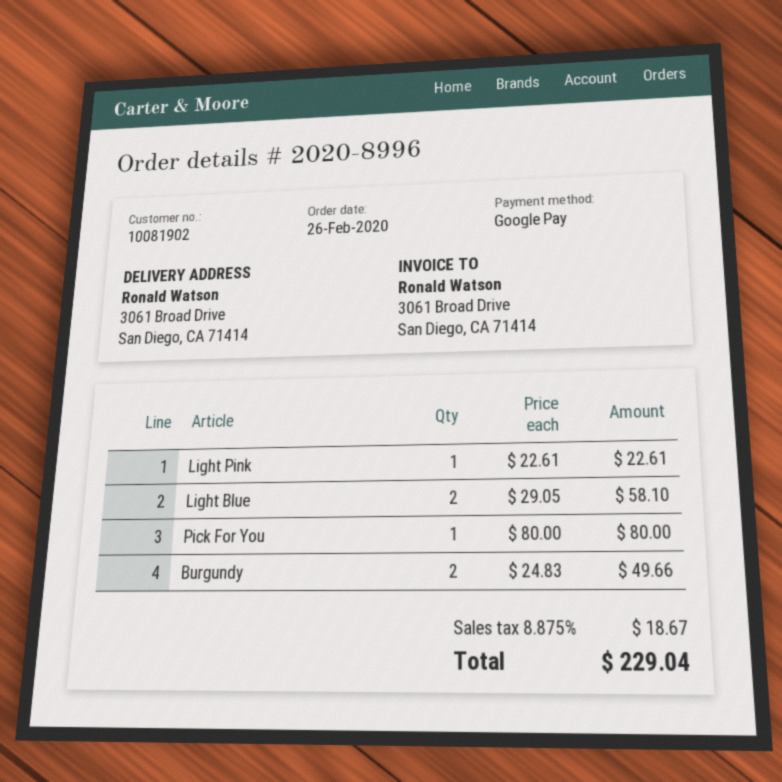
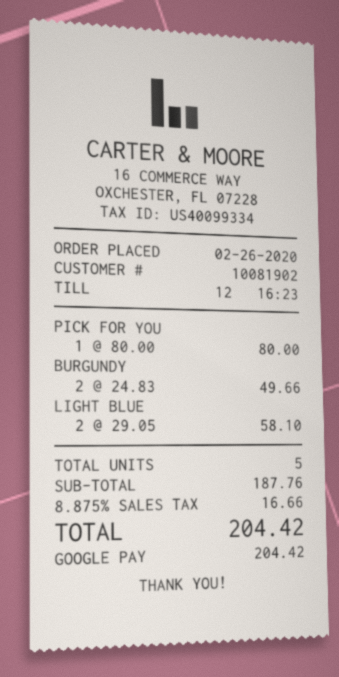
Light Pink: 1 x 22.61 = 22.61 -> none
tax: 8.875% = 18.67 -> 8.875% = 16.66
total: 229.04 -> 204.42

